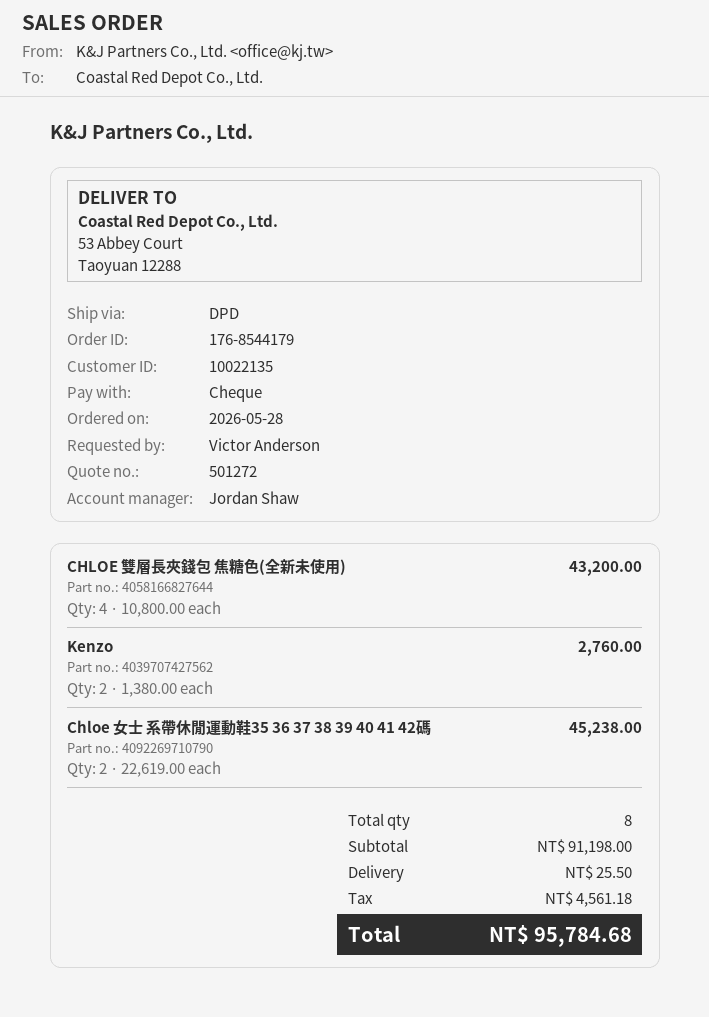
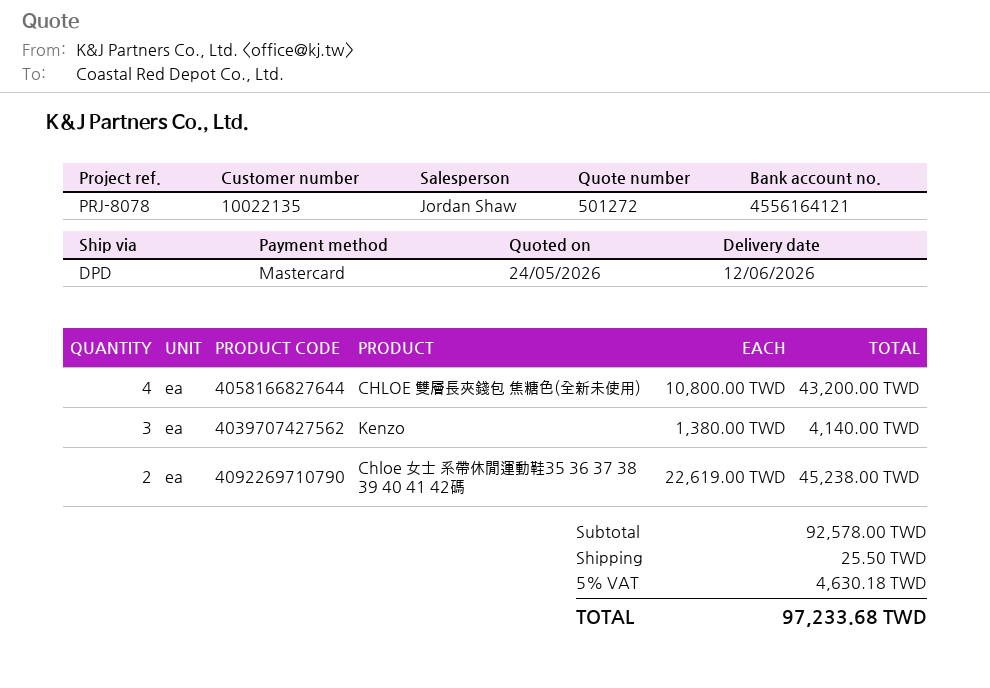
payment method: cheque -> Mastercard
Kenzo: 2 x 1380.00 = 2760.00 -> 3 x 1380.00 = 4140.00
subtotal: 91198.00 -> 92578.00
tax: 4561.18 -> 4630.18
total: 95784.68 -> 97233.68

